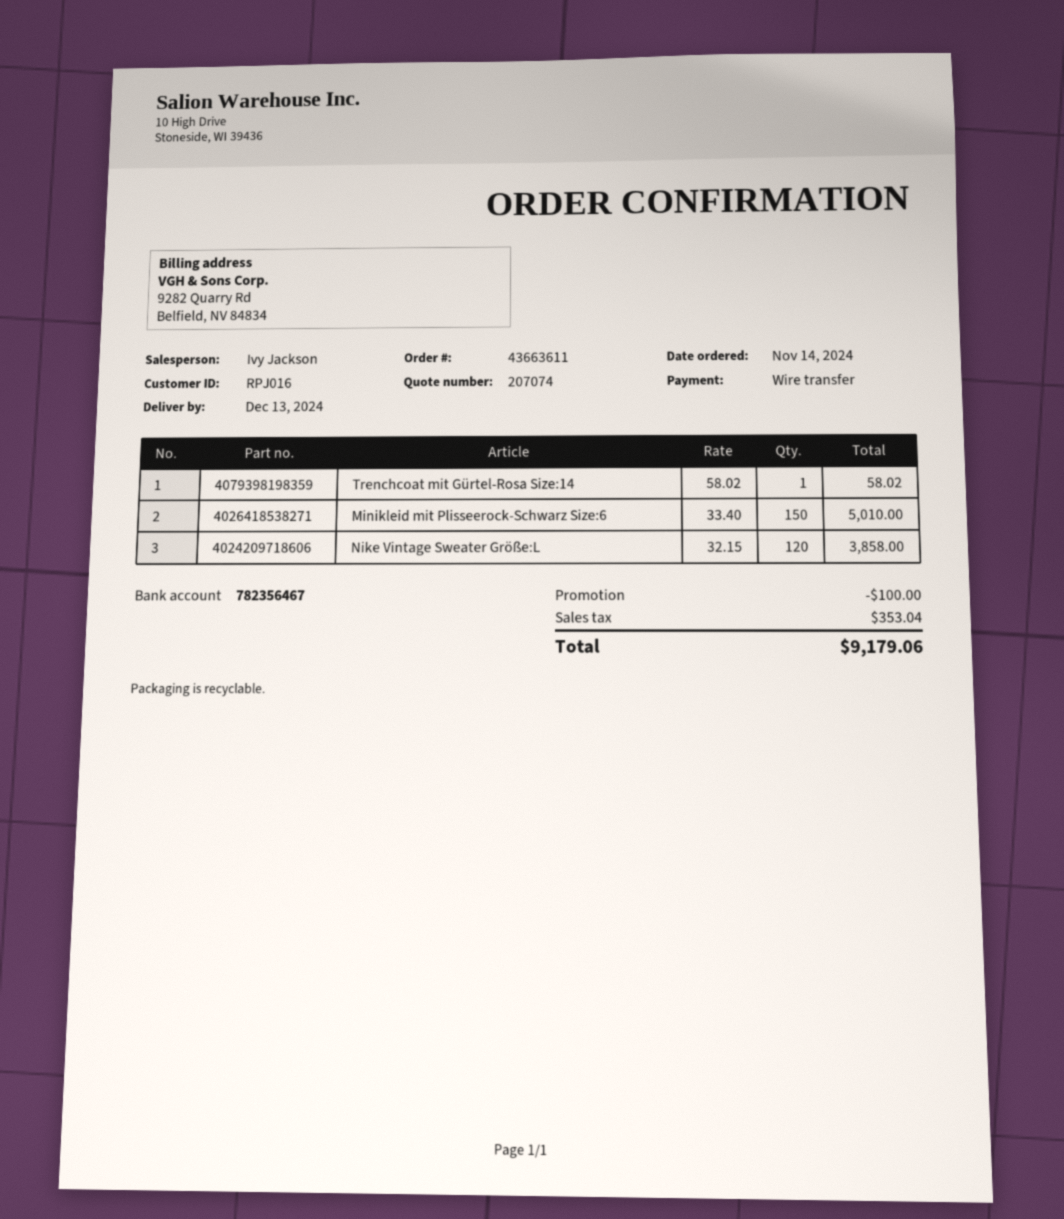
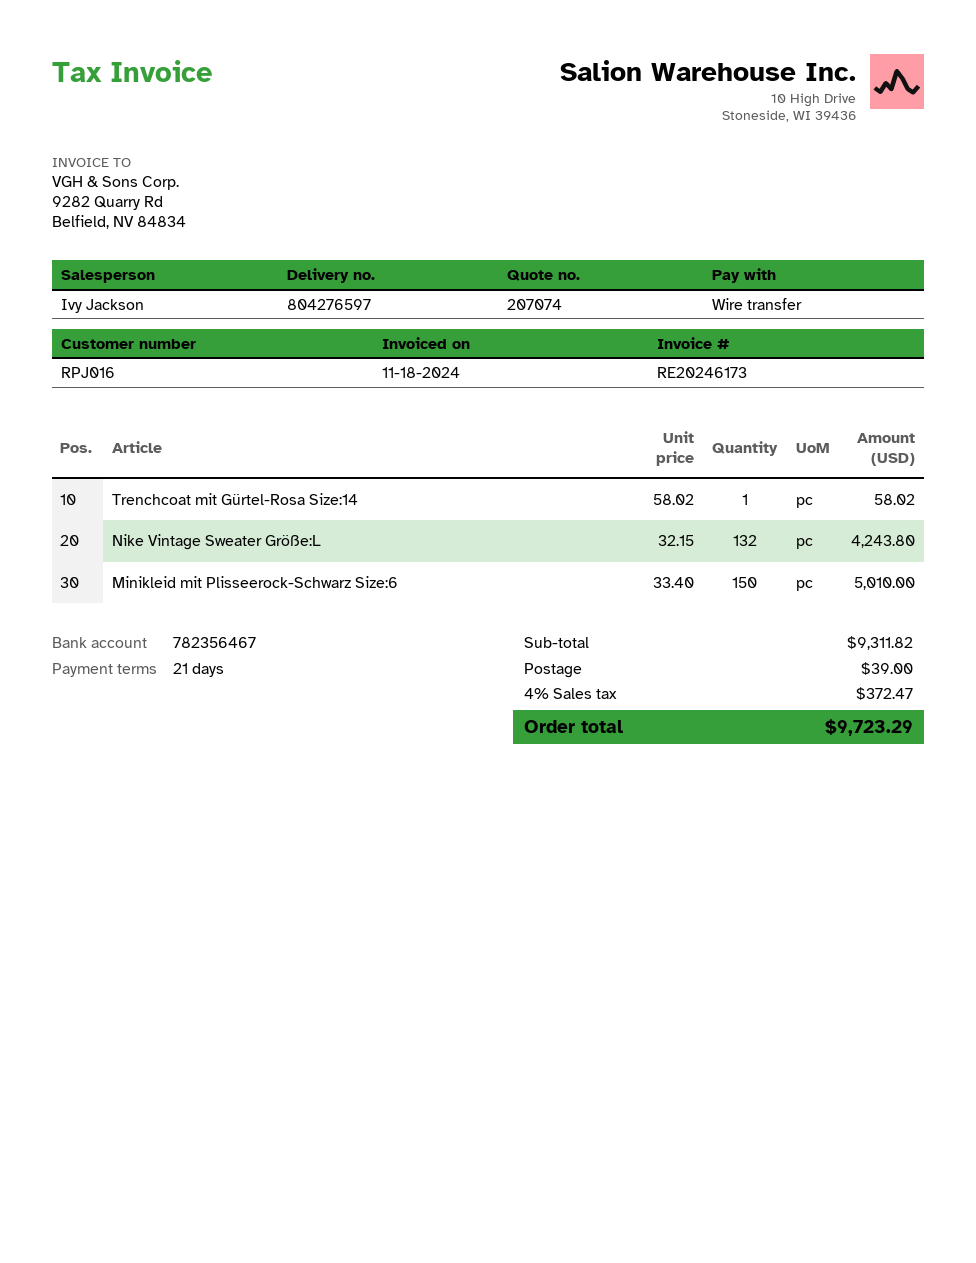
Nike Vintage Sweater Größe:L: 120 x 32.15 = 3858.00 -> 132 x 32.15 = 4243.80
discount: 100.00 -> none
shipping: none -> 39.00
tax: 353.04 -> 372.47
total: 9179.06 -> 9723.29

